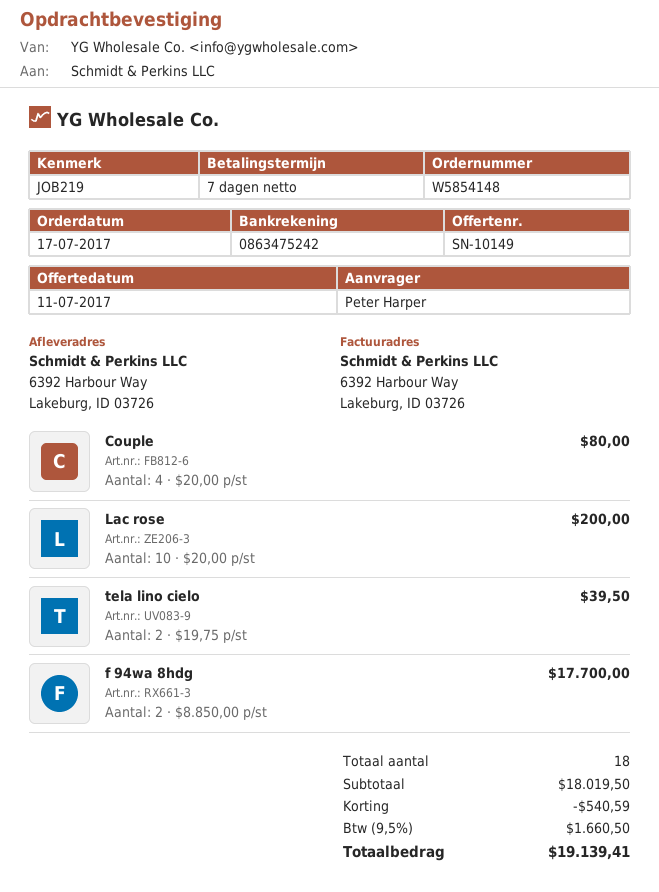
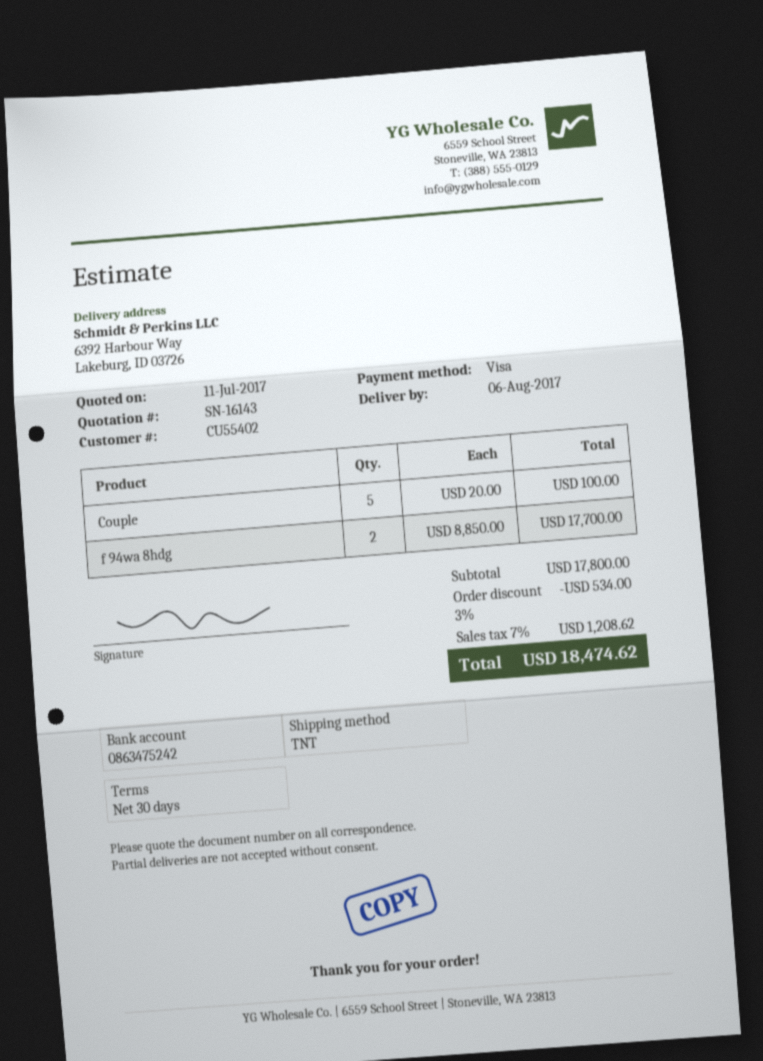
quote number: SN-10149 -> SN-16143
payment terms: 7 days -> 30 days
Couple: 4 x 20.00 = 80.00 -> 5 x 20.00 = 100.00
Lac rose: 10 x 20.00 = 200.00 -> none
tela lino cielo: 2 x 19.75 = 39.50 -> none
subtotal: 18019.50 -> 17800.00
discount: 540.59 -> 534.00
tax: 9.5% = 1660.50 -> 7% = 1208.62
total: 19139.41 -> 18474.62

